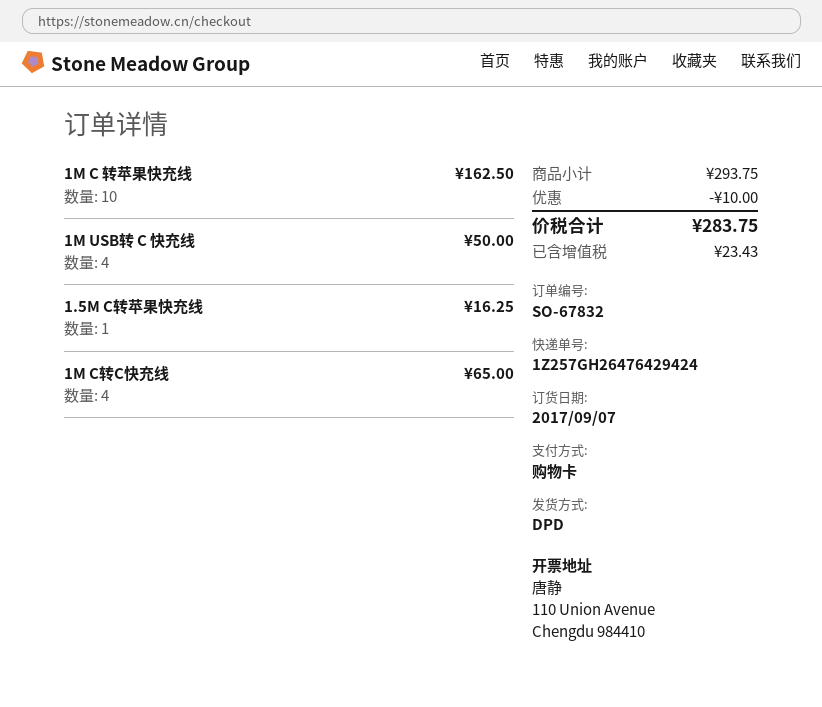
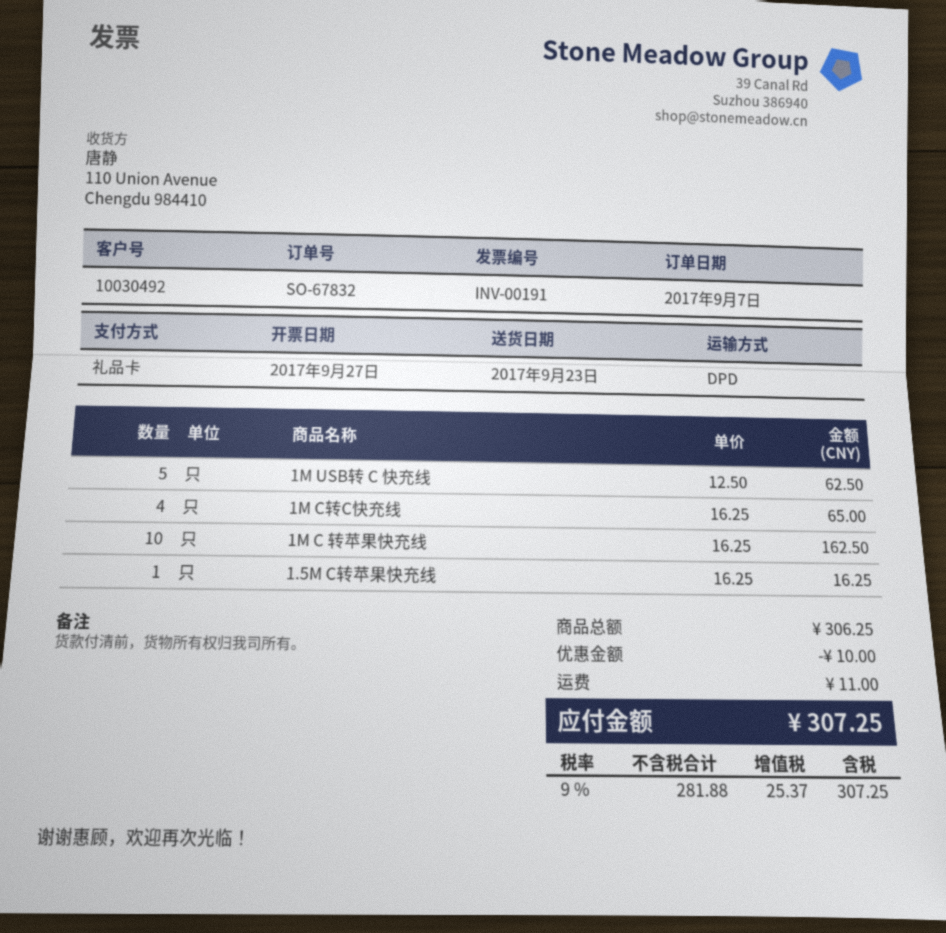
1M USB转 C 快充线: 4 for 50.00 -> 5 for 62.50
subtotal: 293.75 -> 306.25
shipping: none -> 11.00
tax: 23.43 -> 25.37
total: 283.75 -> 307.25

